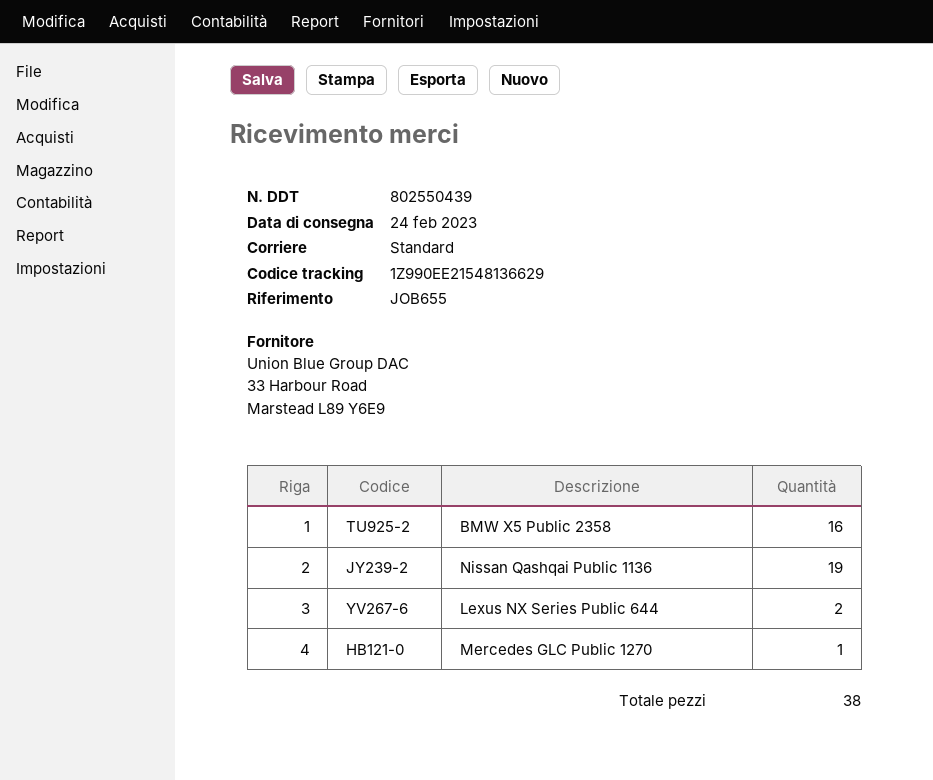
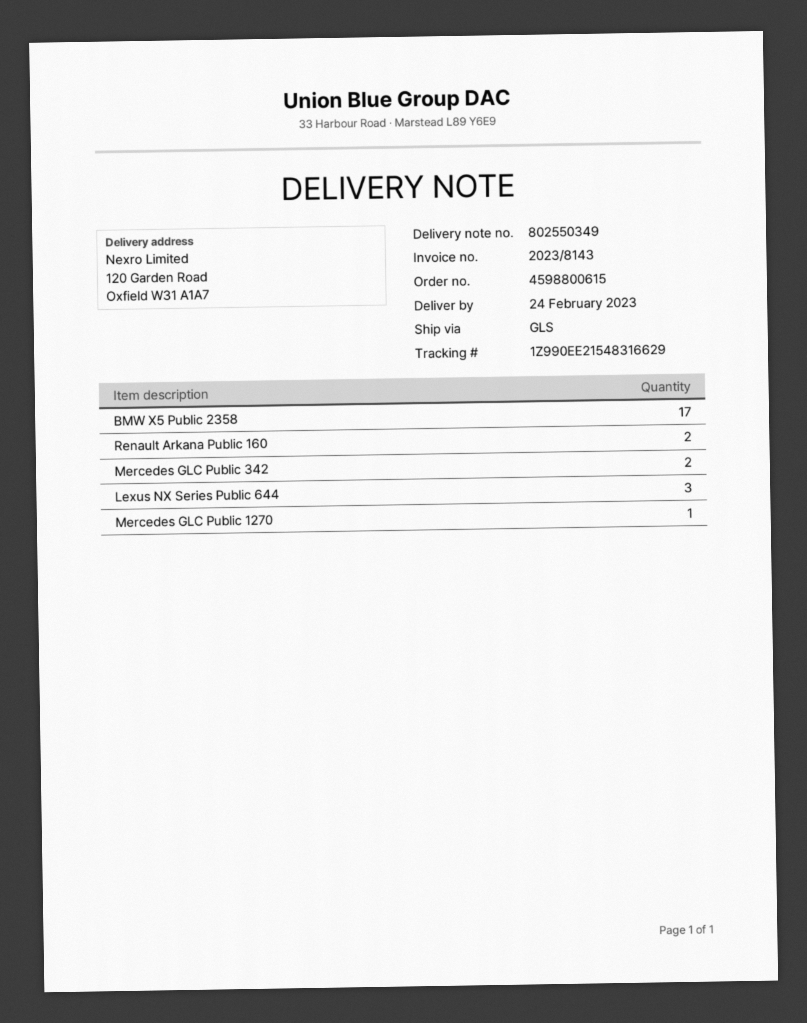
delivery note number: 802550439 -> 802550349
shipping method: standard -> GLS
tracking number: 1Z990EE21548136629 -> 1Z990EE21548316629
BMW X5 Public 2358: 16 -> 17
Nissan Qashqai Public 1136: 19 -> none
Lexus NX Series Public 644: 2 -> 3
Renault Arkana Public 160: none -> 2
Mercedes GLC Public 342: none -> 2

